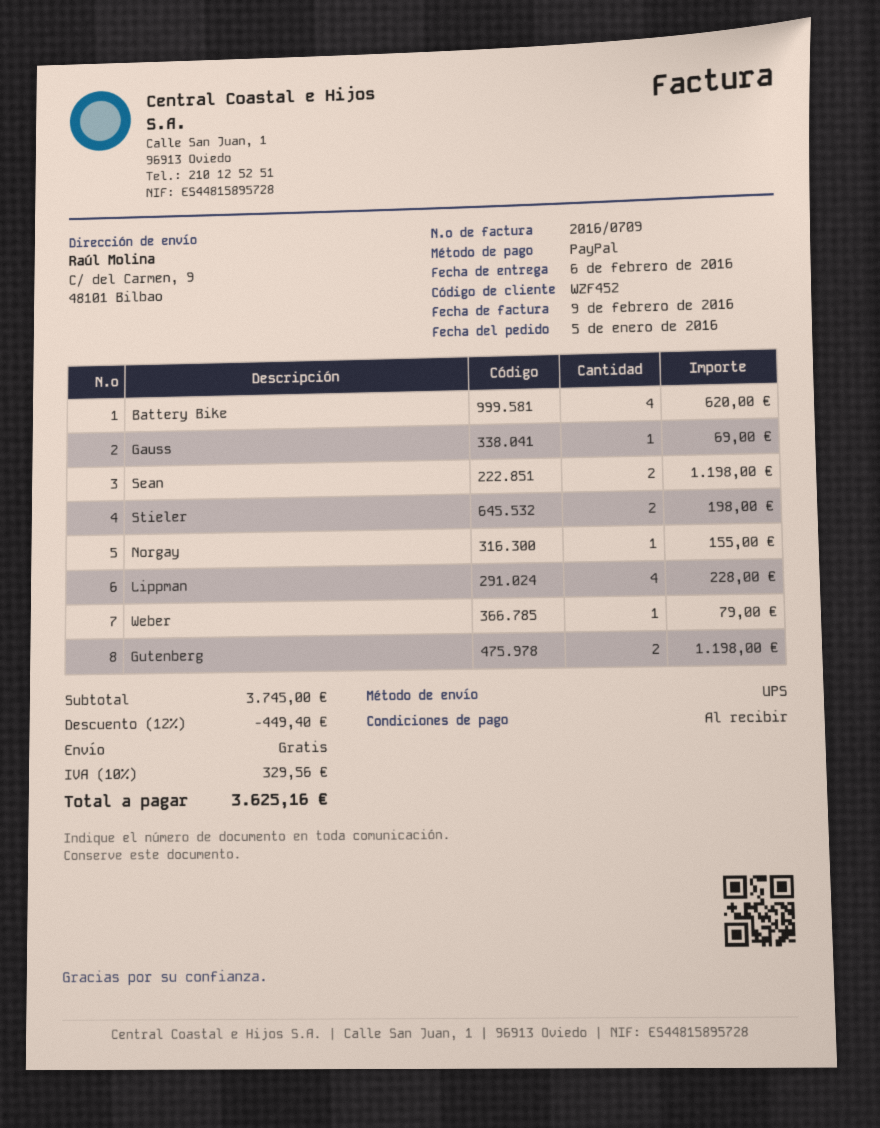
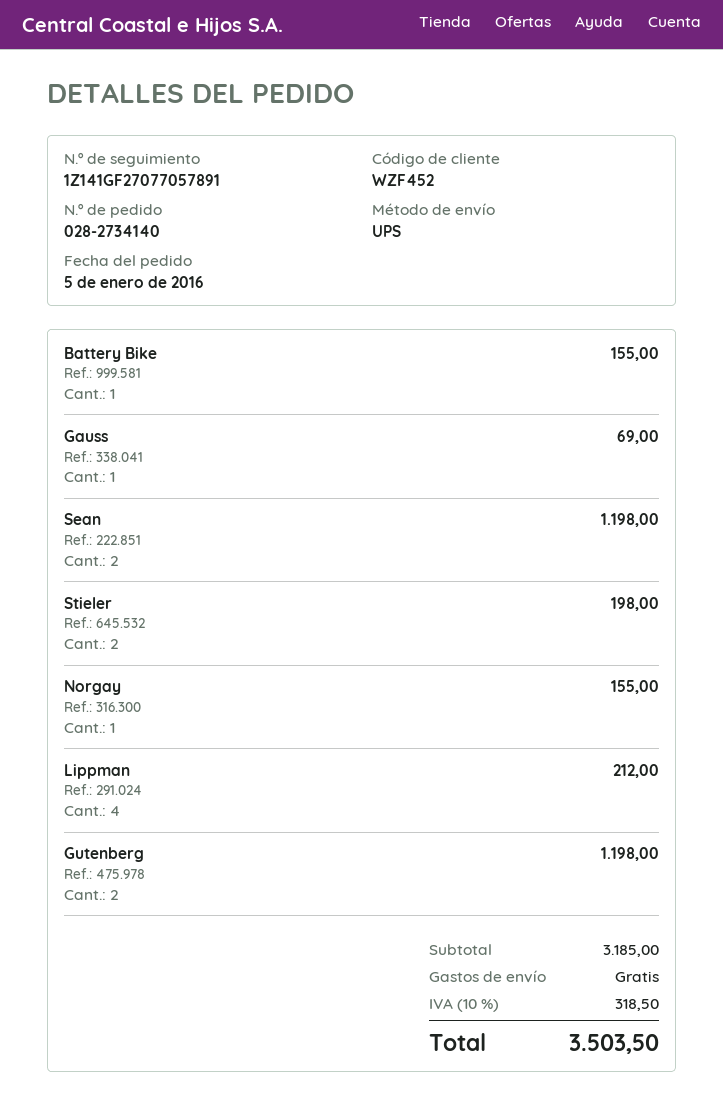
Battery Bike: 4 for 620.00 -> 1 for 155.00
Lippman: 4 for 228.00 -> 4 for 212.00
Weber: 1 for 79.00 -> none
subtotal: 3745.00 -> 3185.00
discount: 12% = 449.40 -> none
tax: 10% = 329.56 -> 10% = 318.50
total: 3625.16 -> 3503.50

